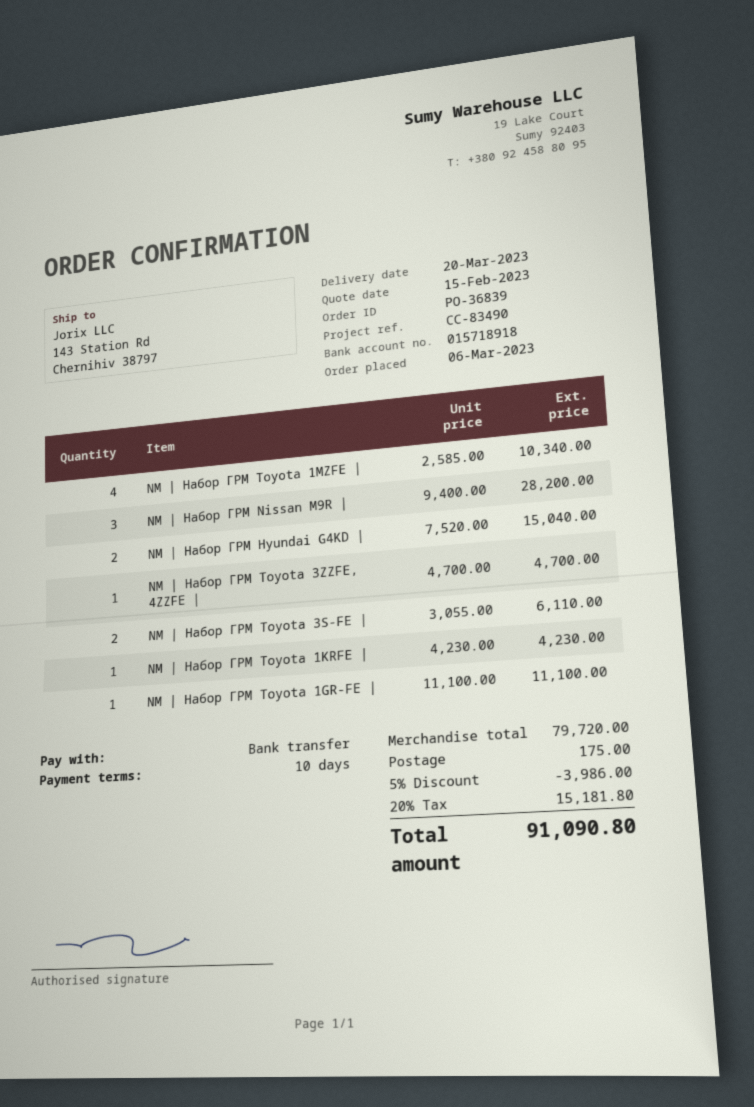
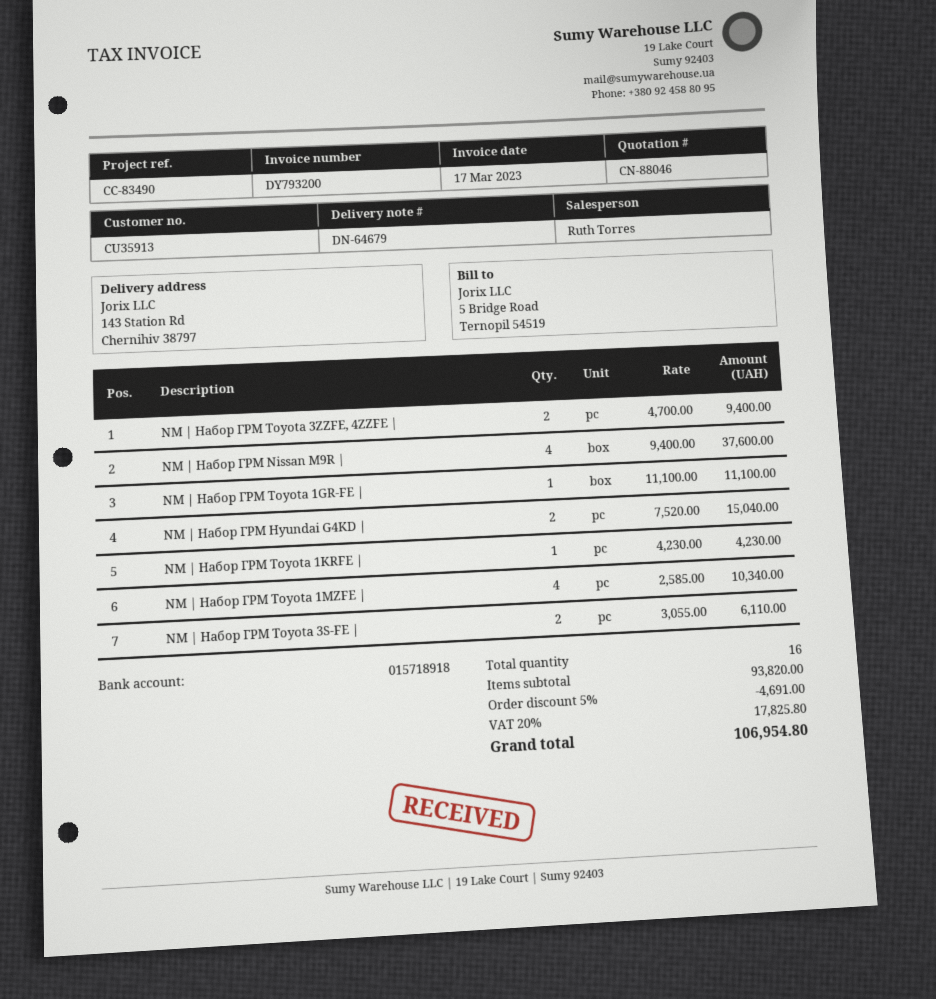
NM | Набор ГРМ Nissan M9R |: 3 x 9400.00 = 28200.00 -> 4 x 9400.00 = 37600.00
NM | Набор ГРМ Toyota 3ZZFE, 4ZZFE |: 1 x 4700.00 = 4700.00 -> 2 x 4700.00 = 9400.00
subtotal: 79720.00 -> 93820.00
discount: 5% = 3986.00 -> 5% = 4691.00
shipping: 175.00 -> none
tax: 20% = 15181.80 -> 20% = 17825.80
total: 91090.80 -> 106954.80

